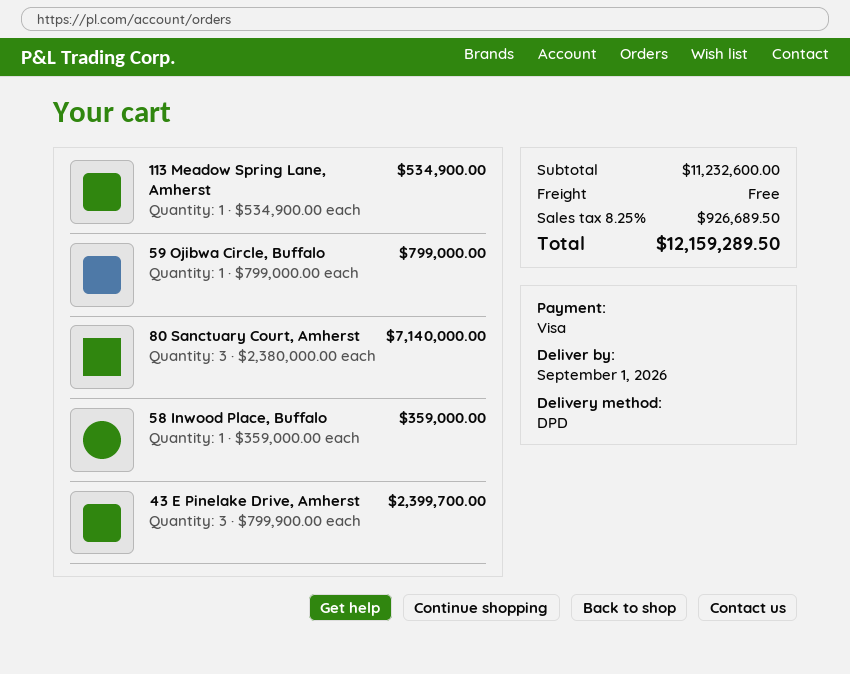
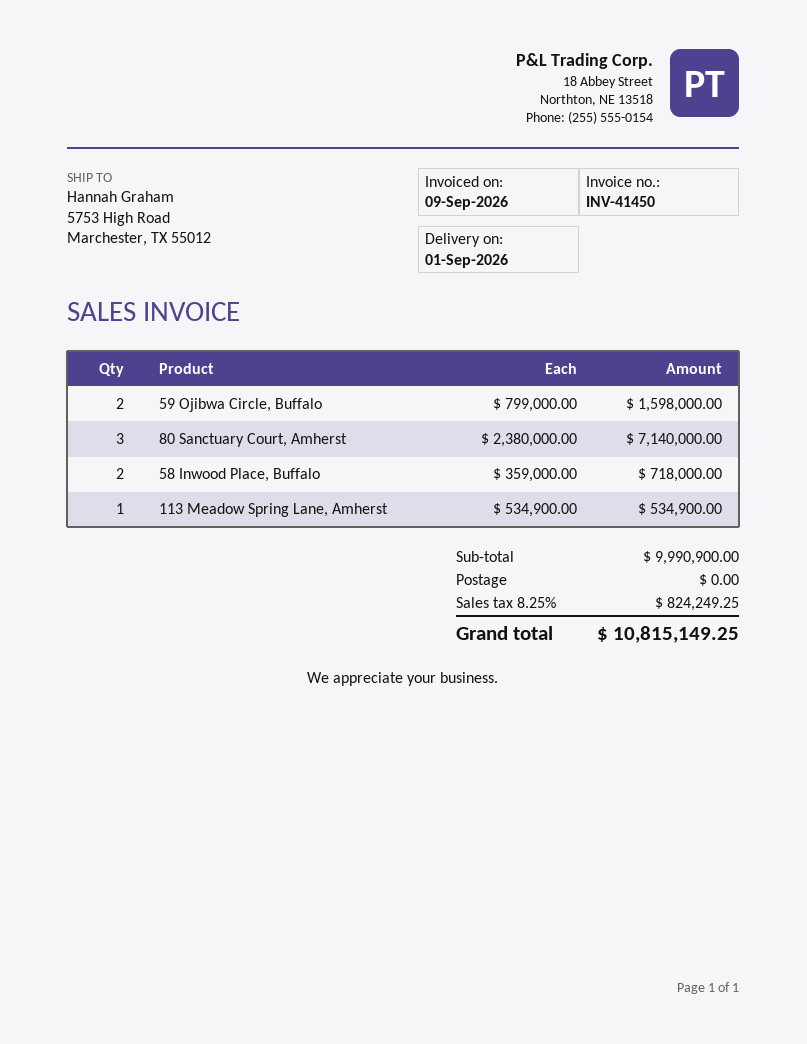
59 Ojibwa Circle, Buffalo: 1 x 799000.00 = 799000.00 -> 2 x 799000.00 = 1598000.00
58 Inwood Place, Buffalo: 1 x 359000.00 = 359000.00 -> 2 x 359000.00 = 718000.00
43 E Pinelake Drive, Amherst: 3 x 799900.00 = 2399700.00 -> none
subtotal: 11232600.00 -> 9990900.00
tax: 8.25% = 926689.50 -> 8.25% = 824249.25
total: 12159289.50 -> 10815149.25

